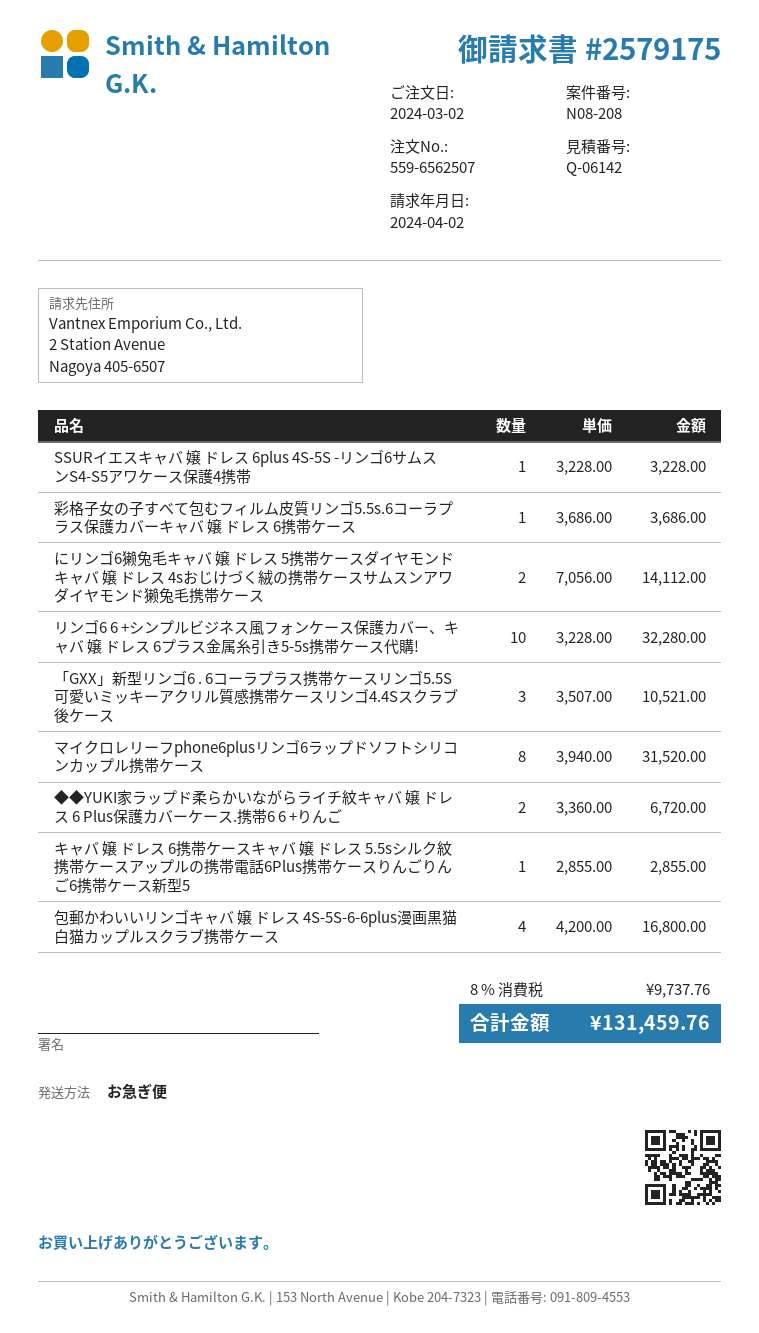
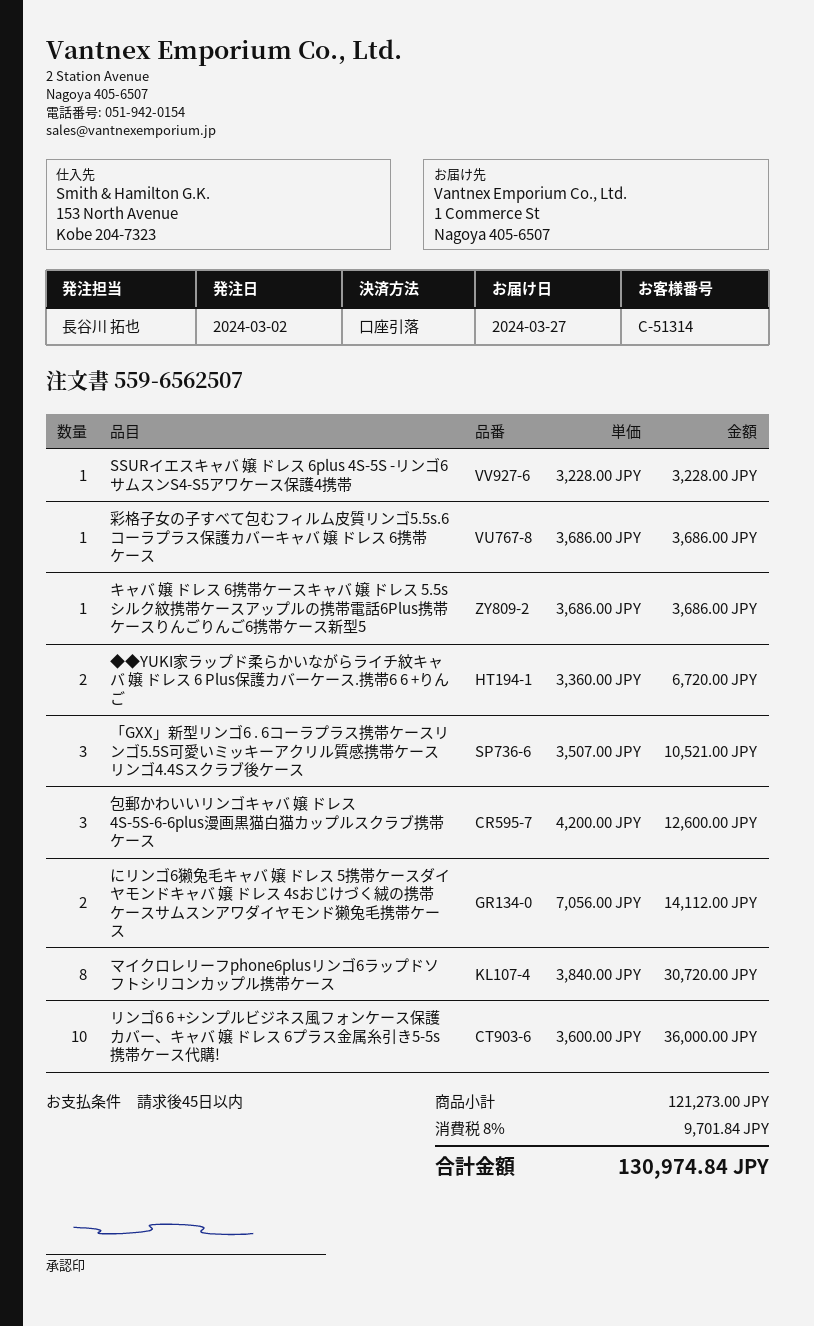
リンゴ6 6 +シンプルビジネス風フォンケース保護カバー、キャバ 嬢 ドレス 6プラス金属糸引き5-5s携帯ケース代購!: 10 x 3228.00 = 32280.00 -> 10 x 3600.00 = 36000.00
マイクロレリーフphone6plusリンゴ6ラップドソフトシリコンカップル携帯ケース: 8 x 3940.00 = 31520.00 -> 8 x 3840.00 = 30720.00
キャバ 嬢 ドレス 6携帯ケースキャバ 嬢 ドレス 5.5sシルク紋携帯ケースアップルの携帯電話6Plus携帯ケースりんごりんご6携帯ケース新型5: 1 x 2855.00 = 2855.00 -> 1 x 3686.00 = 3686.00
包郵かわいいリンゴキャバ 嬢 ドレス 4S-5S-6-6plus漫画黒猫白猫カップルスクラブ携帯ケース: 4 x 4200.00 = 16800.00 -> 3 x 4200.00 = 12600.00
tax: 8% = 9737.76 -> 8% = 9701.84
total: 131459.76 -> 130974.84

